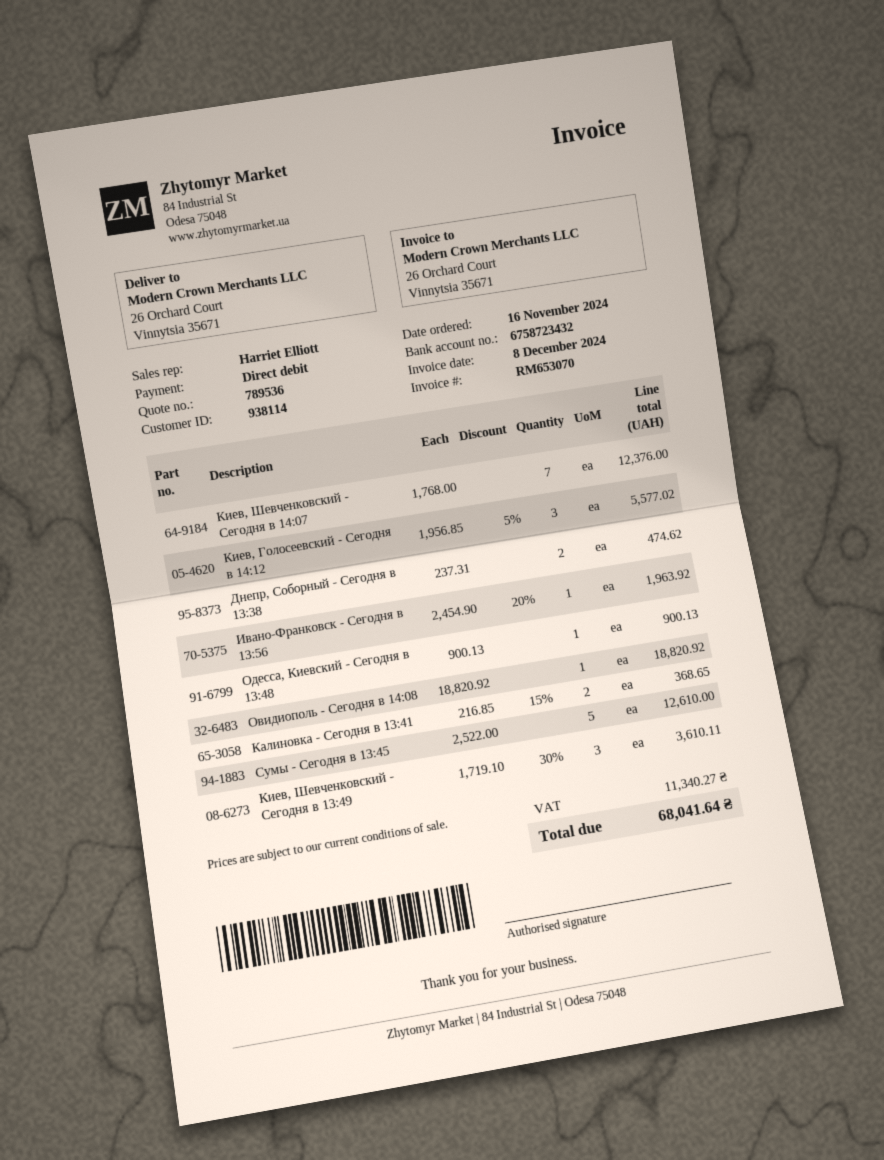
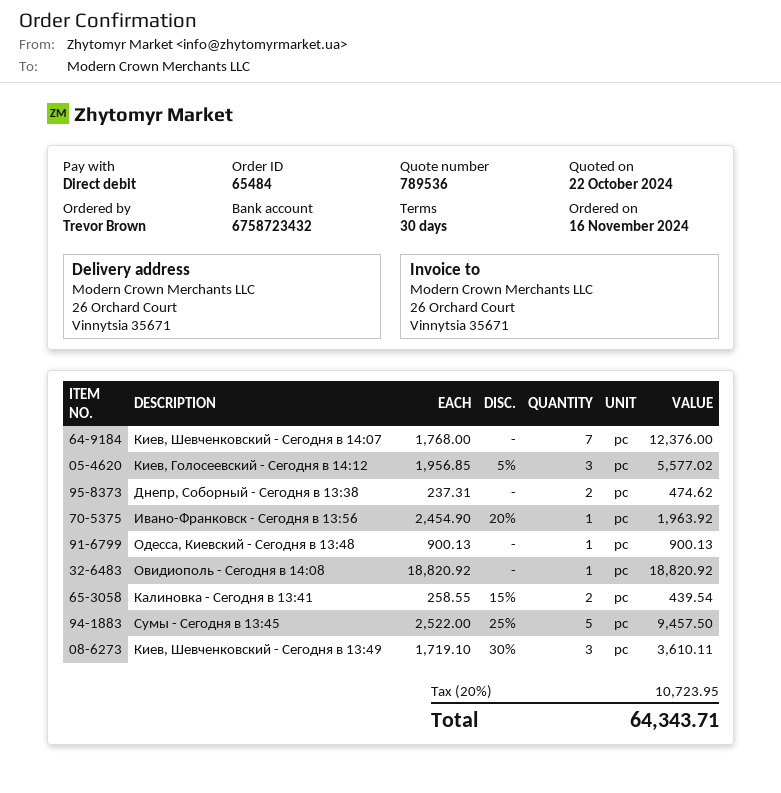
Калиновка - Сегодня в 13:41: 2 x 216.85 - 15% = 368.65 -> 2 x 258.55 - 15% = 439.54
Сумы - Сегодня в 13:45: 5 x 2522.00 = 12610.00 -> 5 x 2522.00 - 25% = 9457.50
tax: 11340.27 -> 10723.95
total: 68041.64 -> 64343.71

